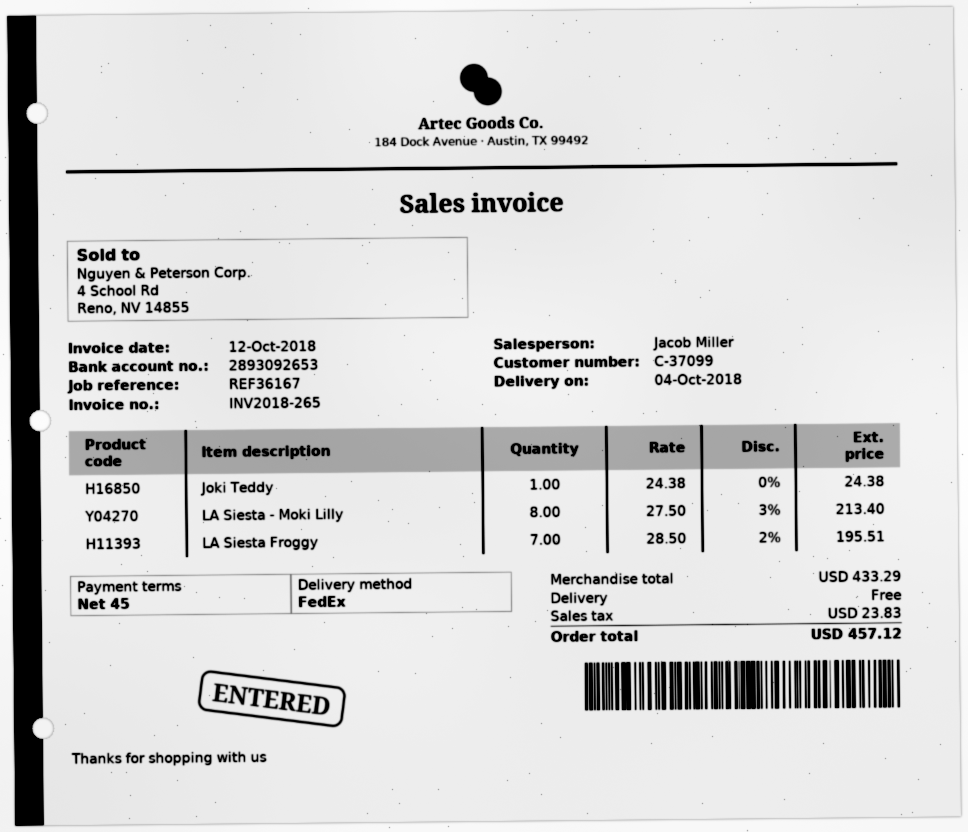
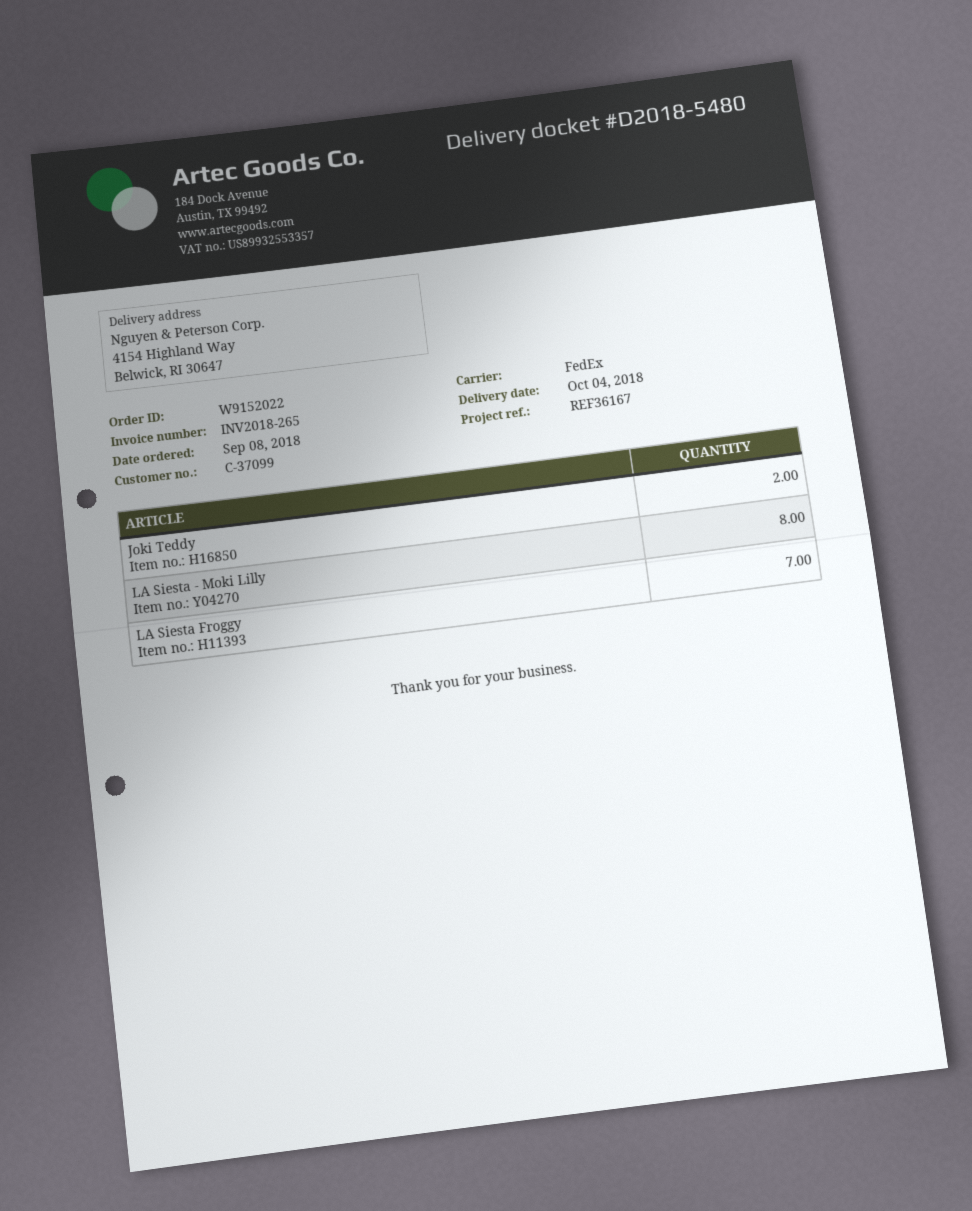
Joki Teddy: 1 -> 2

